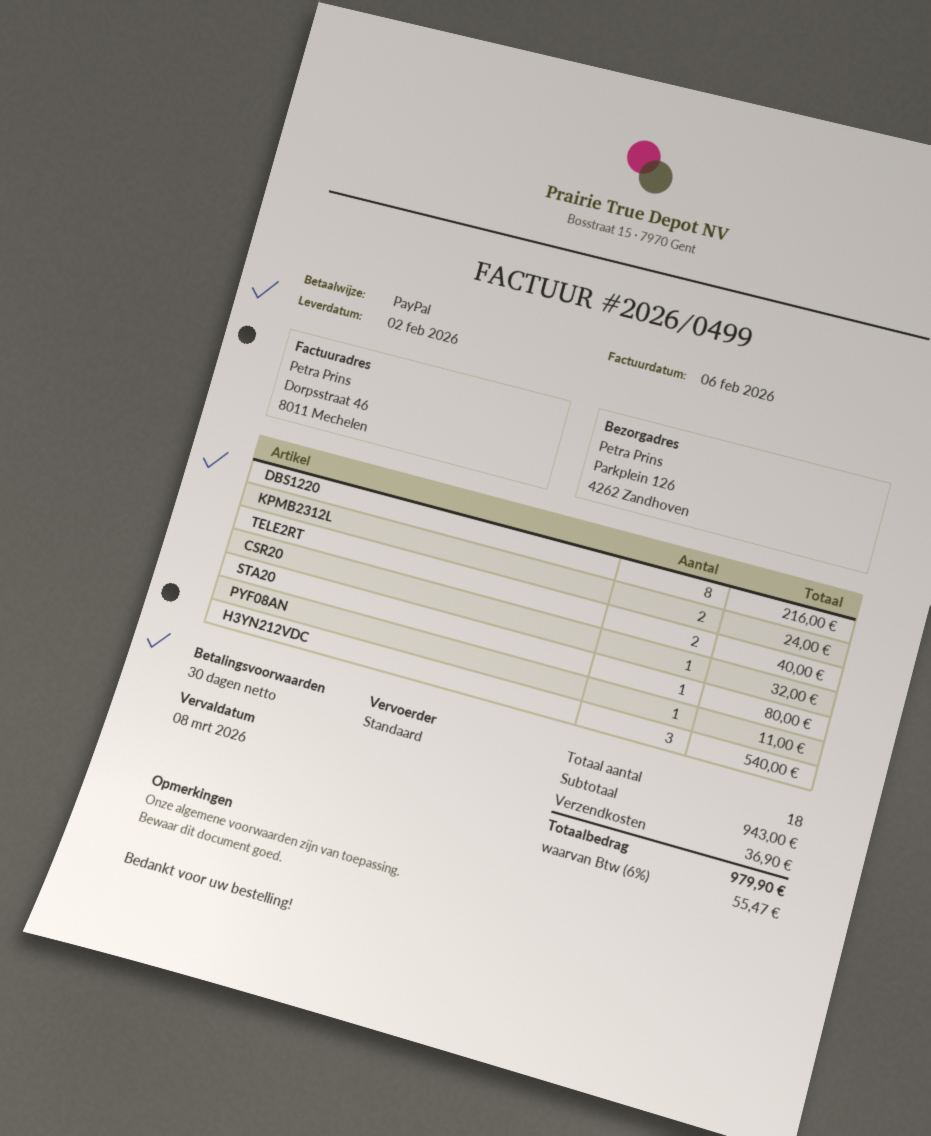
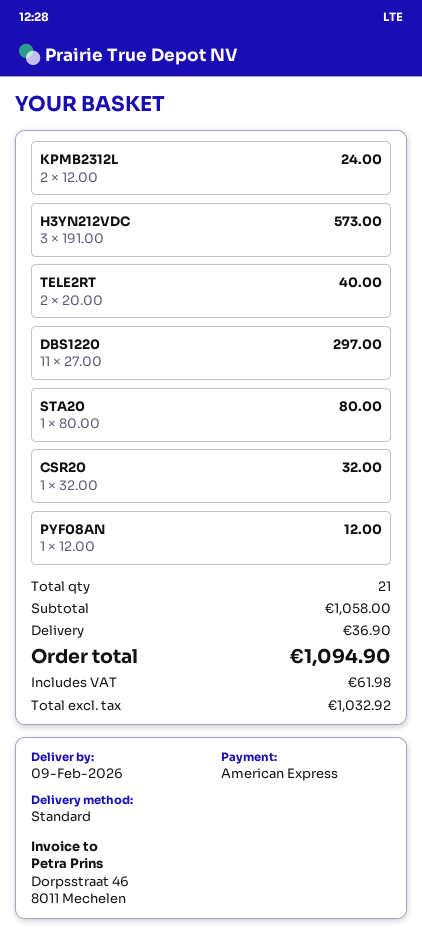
delivery date: 2026-02-02 -> 2026-02-09
payment method: PayPal -> American Express
DBS1220: 8 for 216.00 -> 11 for 297.00
PYF08AN: 1 for 11.00 -> 1 for 12.00
H3YN212VDC: 3 for 540.00 -> 3 for 573.00
total quantity: 18 -> 21
subtotal: 943.00 -> 1058.00
tax: 55.47 -> 61.98
total: 979.90 -> 1094.90

